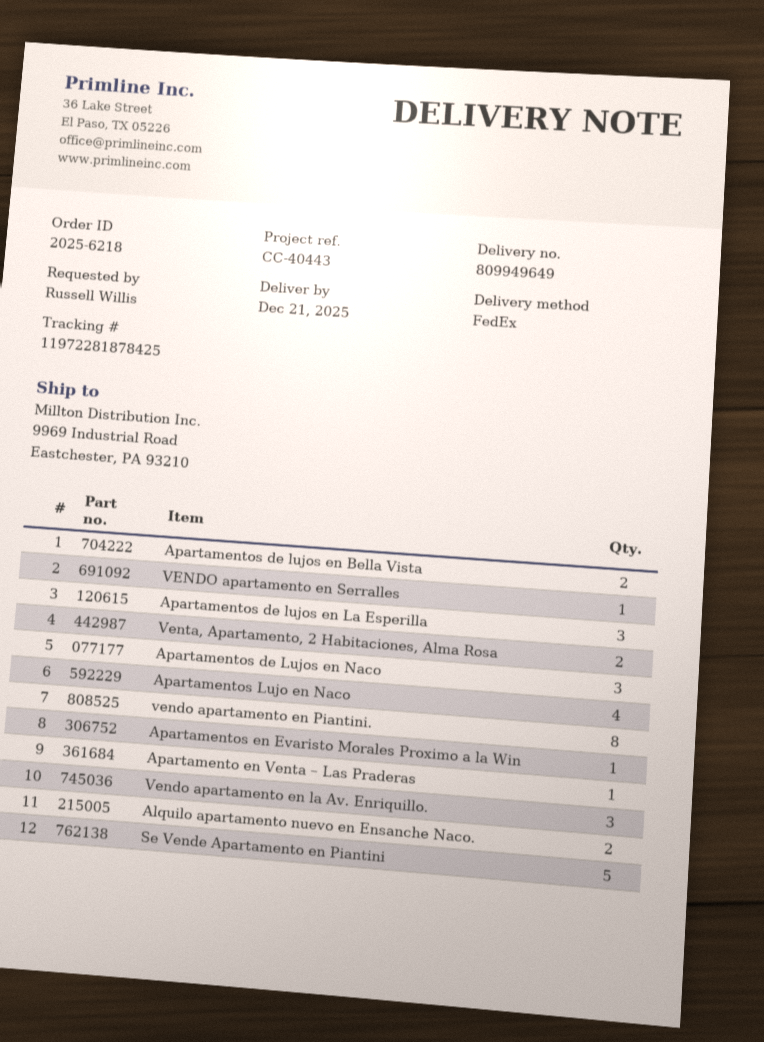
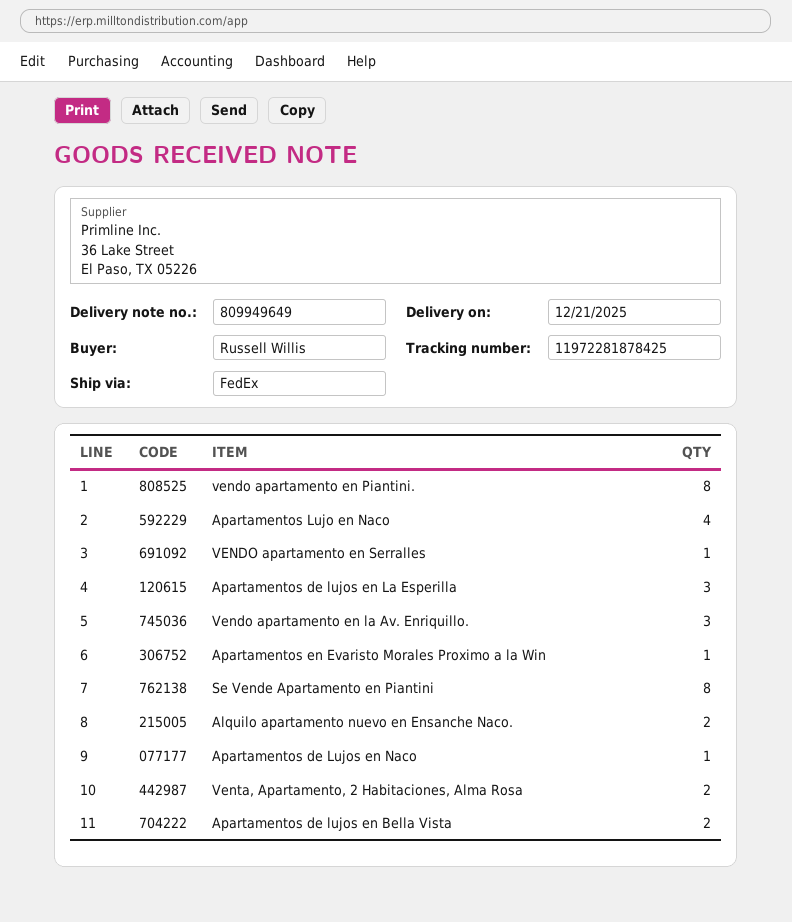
Apartamentos de Lujos en Naco: 3 -> 1
Apartamento en Venta – Las Praderas: 1 -> none
Se Vende Apartamento en Piantini: 5 -> 8

